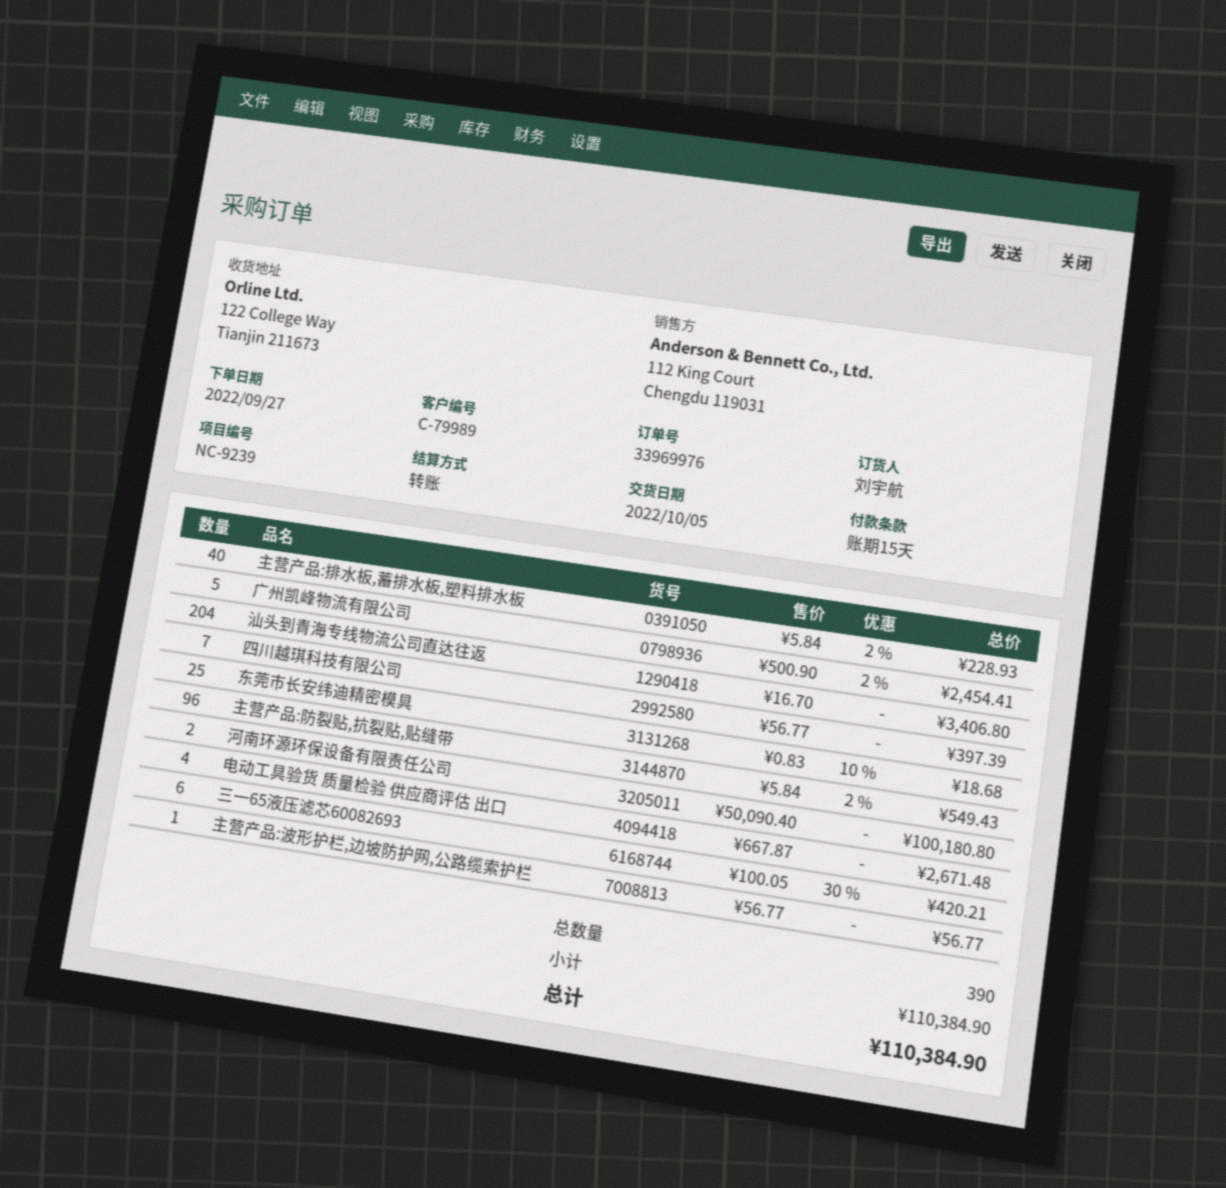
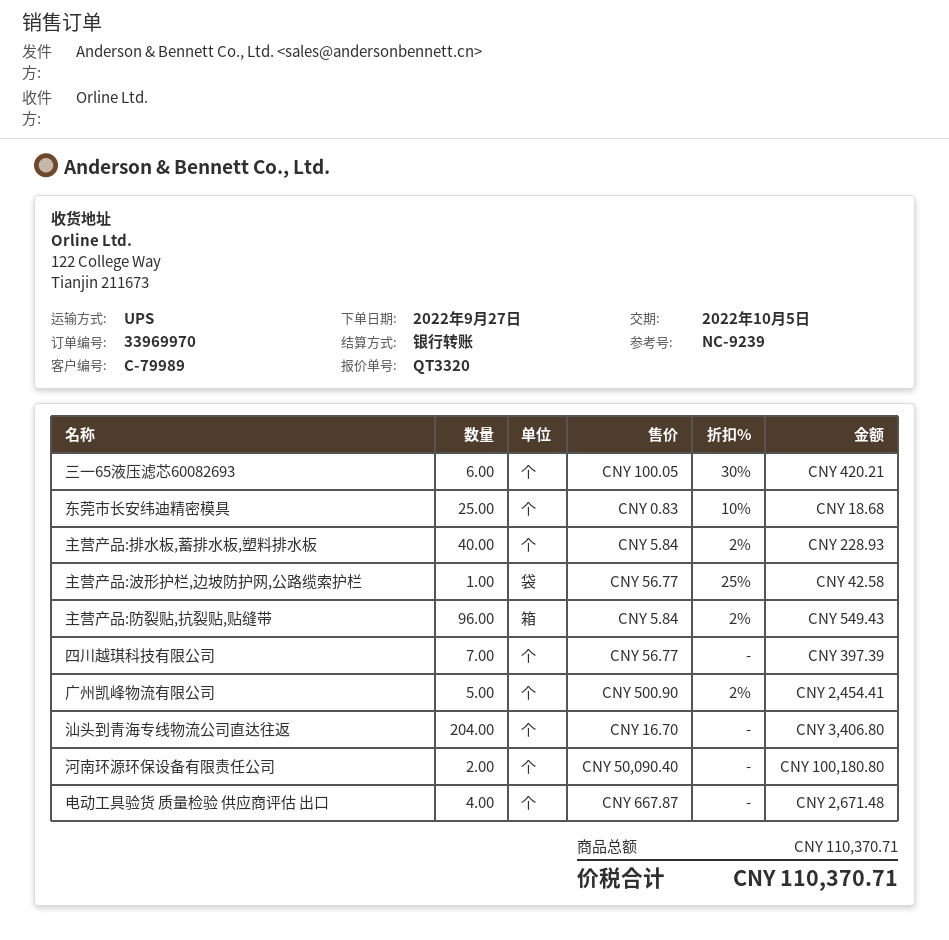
order number: 33969976 -> 33969970
主营产品:波形护栏,边坡防护网,公路缆索护栏: 1 x 56.77 = 56.77 -> 1 x 56.77 - 25% = 42.58
subtotal: 110384.90 -> 110370.71
total: 110384.90 -> 110370.71

